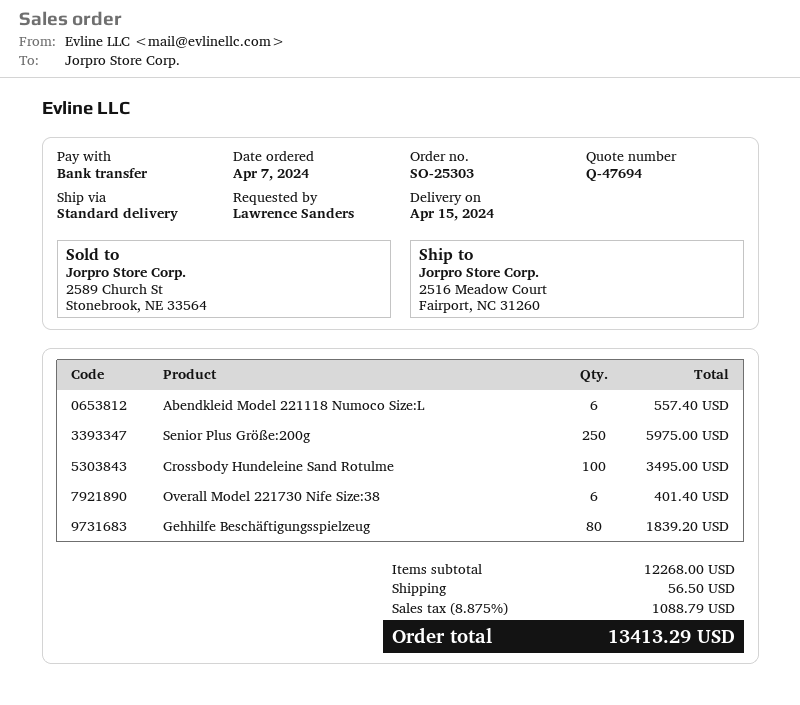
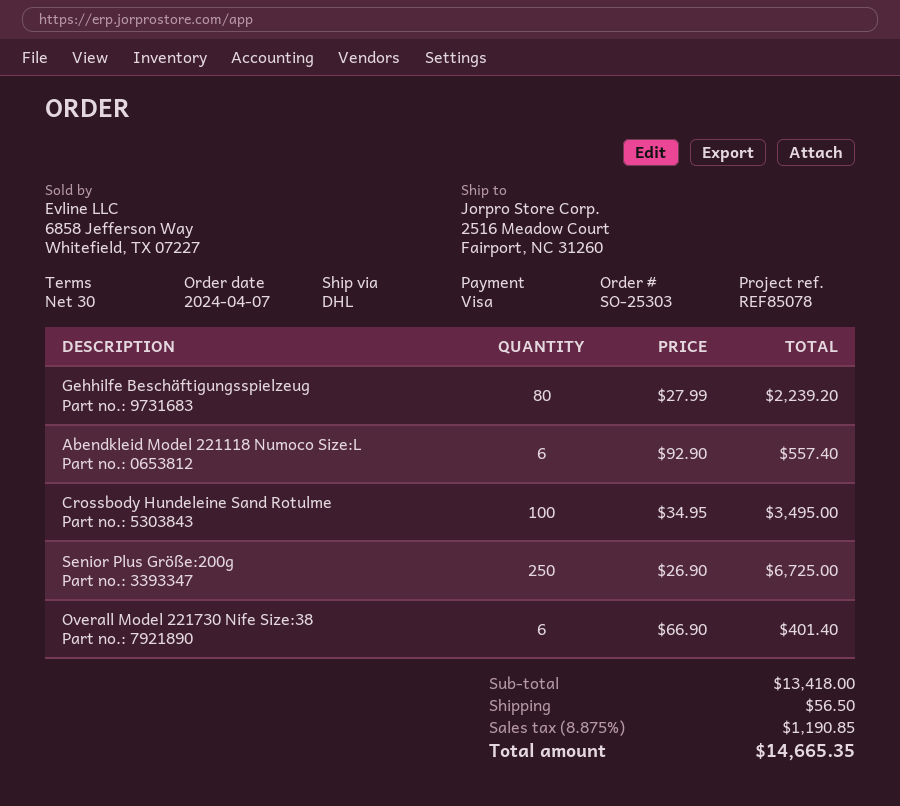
payment method: bank transfer -> Visa
shipping method: standard -> DHL
Senior Plus Größe:200g: 250 for 5975.00 -> 250 for 6725.00
Gehhilfe Beschäftigungsspielzeug: 80 for 1839.20 -> 80 for 2239.20
subtotal: 12268.00 -> 13418.00
tax: 8.875% = 1088.79 -> 8.875% = 1190.85
total: 13413.29 -> 14665.35

